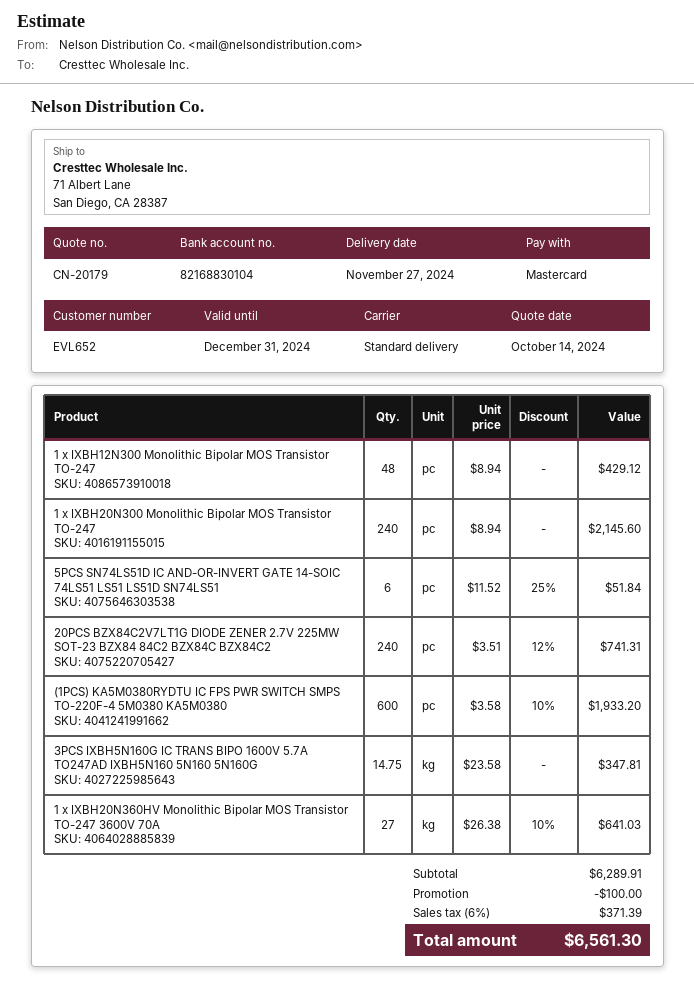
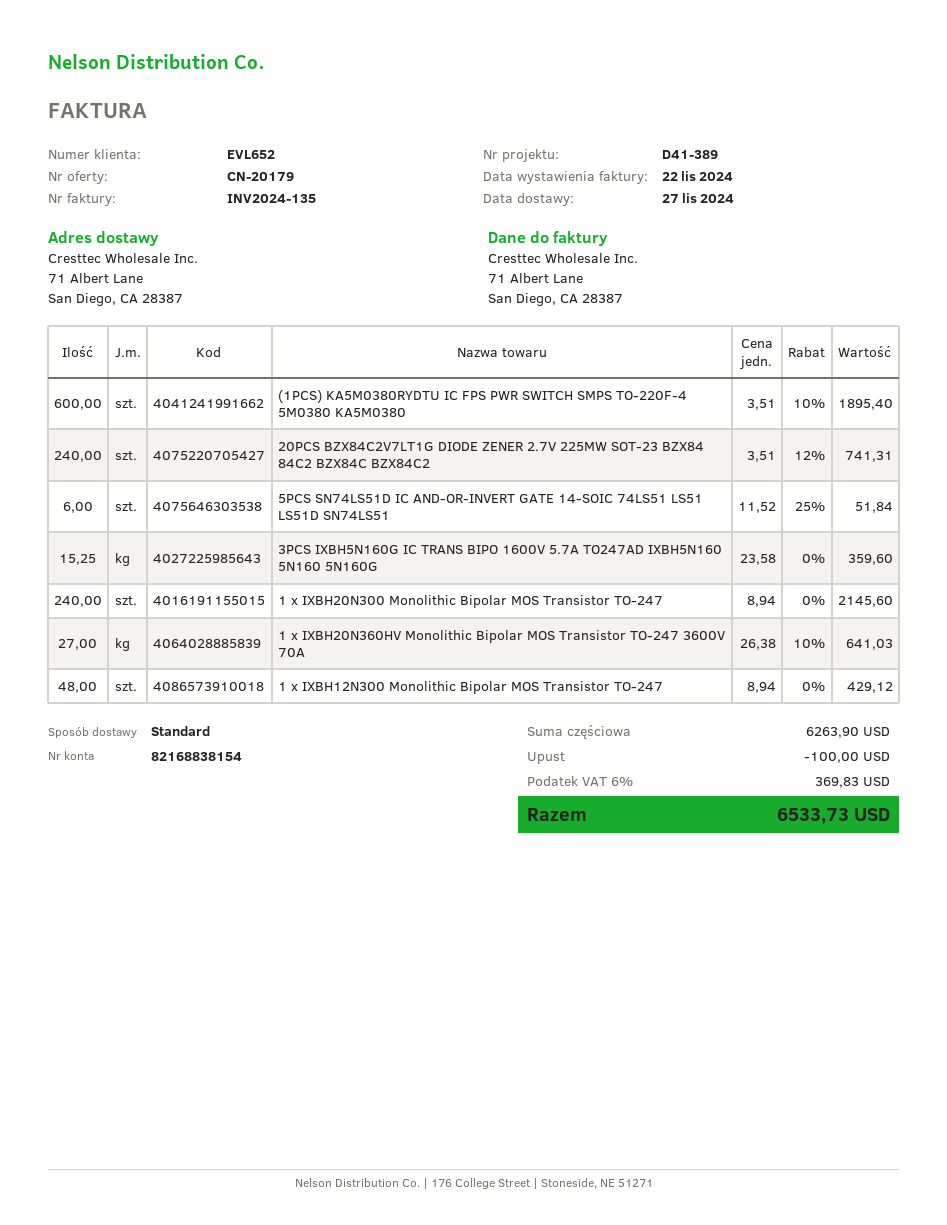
bank account: 82168830104 -> 82168838154
(1PCS) KA5M0380RYDTU IC FPS PWR SWITCH SMPS TO-220F-4 5M0380 KA5M0380: 600 x 3.58 - 10% = 1933.20 -> 600 x 3.51 - 10% = 1895.40
3PCS IXBH5N160G IC TRANS BIPO 1600V 5.7A TO247AD IXBH5N160 5N160 5N160G: 14.75 x 23.58 = 347.81 -> 15.25 x 23.58 = 359.60
subtotal: 6289.91 -> 6263.90
tax: 6% = 371.39 -> 6% = 369.83
total: 6561.30 -> 6533.73

